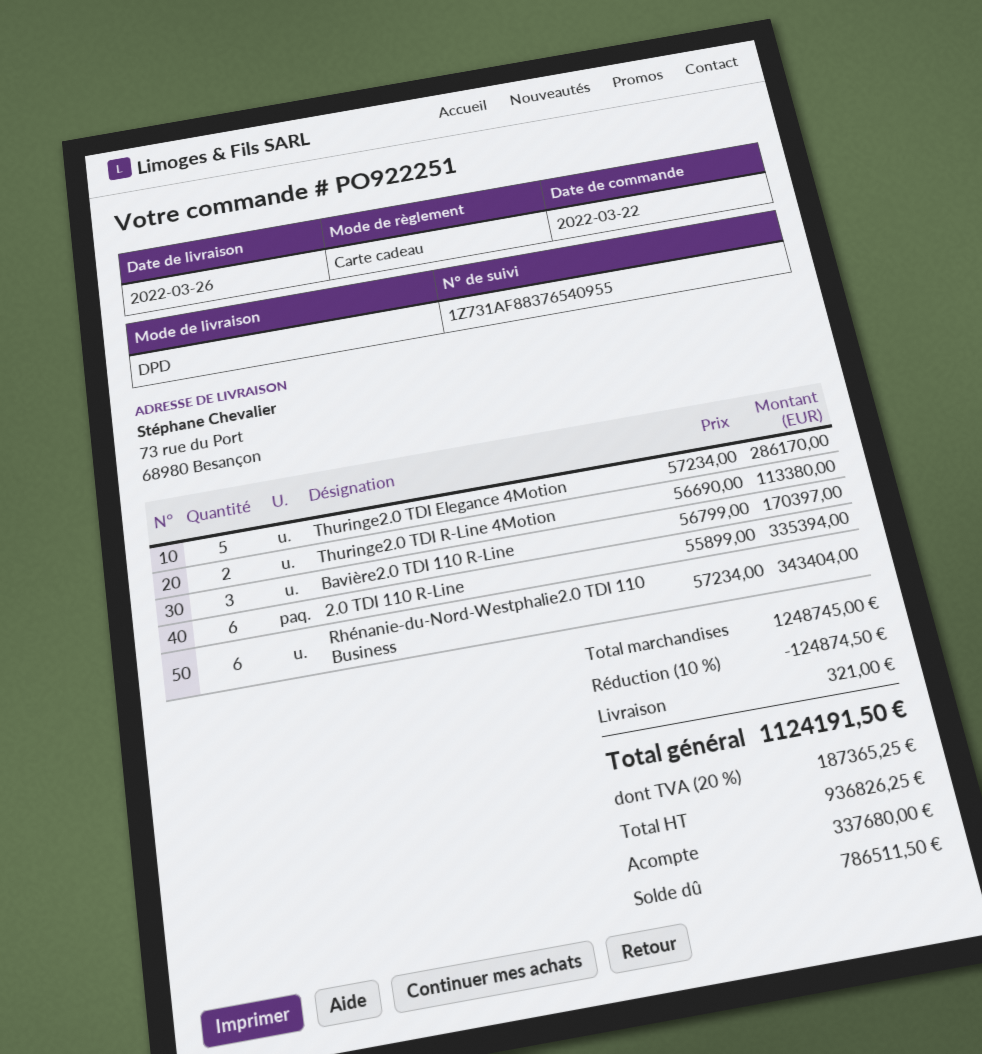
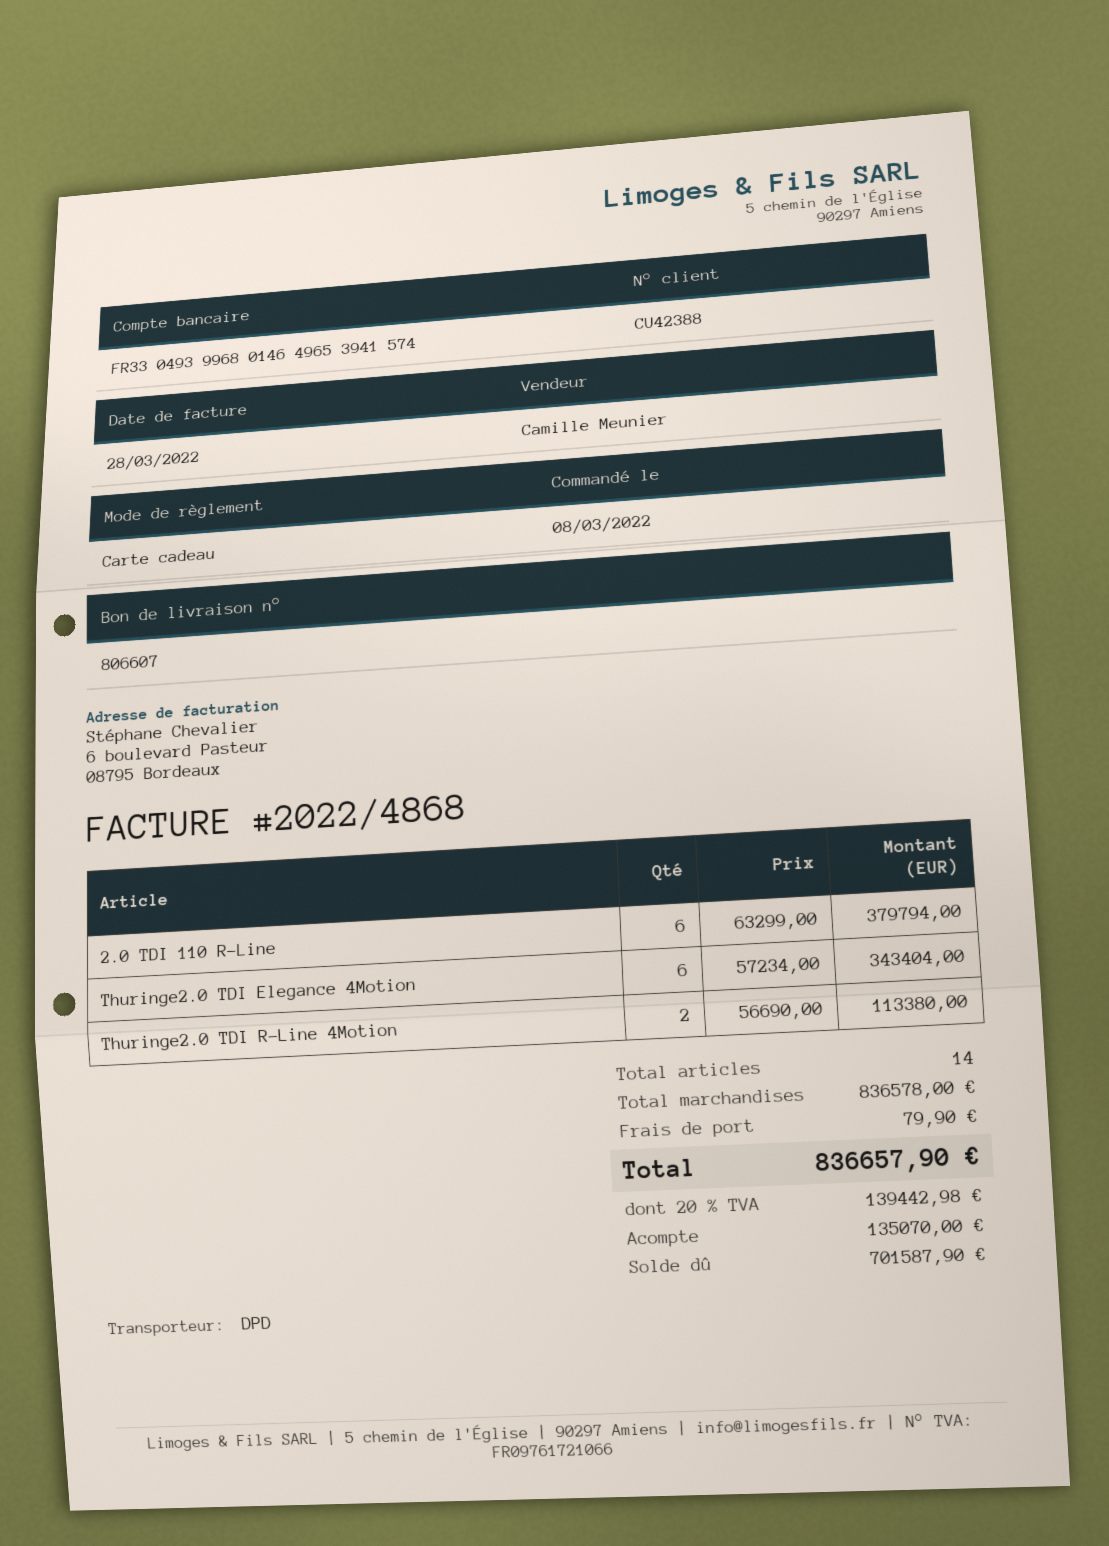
order date: 2022-03-22 -> 2022-03-08
Thuringe2.0 TDI Elegance 4Motion: 5 x 57234.00 = 286170.00 -> 6 x 57234.00 = 343404.00
Bavière2.0 TDI 110 R-Line: 3 x 56799.00 = 170397.00 -> none
2.0 TDI 110 R-Line: 6 x 55899.00 = 335394.00 -> 6 x 63299.00 = 379794.00
Rhénanie-du-Nord-Westphalie2.0 TDI 110 Business: 6 x 57234.00 = 343404.00 -> none
subtotal: 1248745.00 -> 836578.00
discount: 10% = 124874.50 -> none
shipping: 321.00 -> 79.90
tax: 20% = 187365.25 -> 20% = 139442.98
total: 1124191.50 -> 836657.90
deposit: 337680.00 -> 135070.00
balance: 786511.50 -> 701587.90

